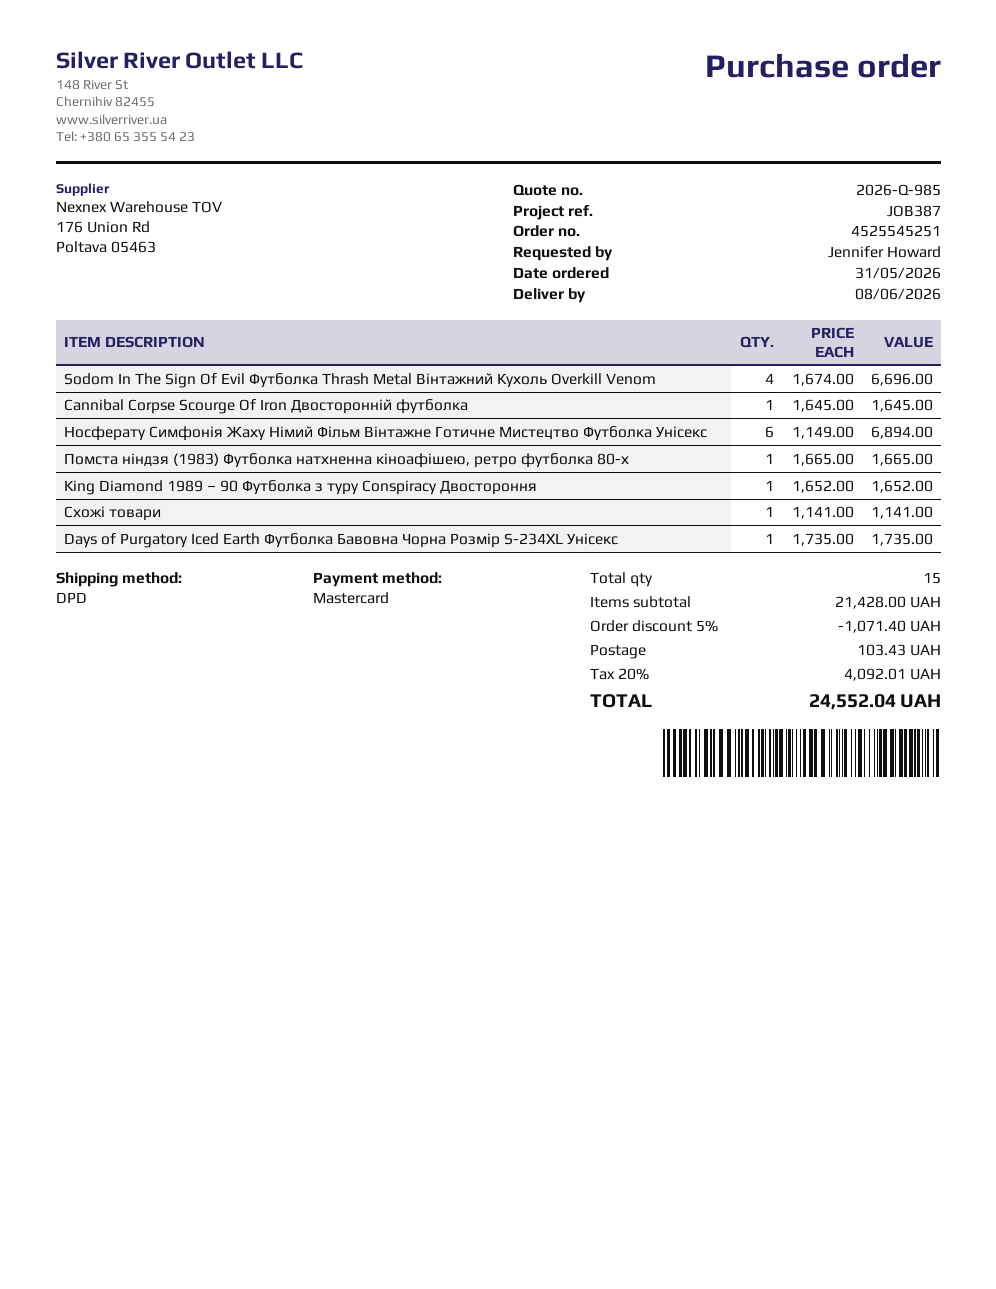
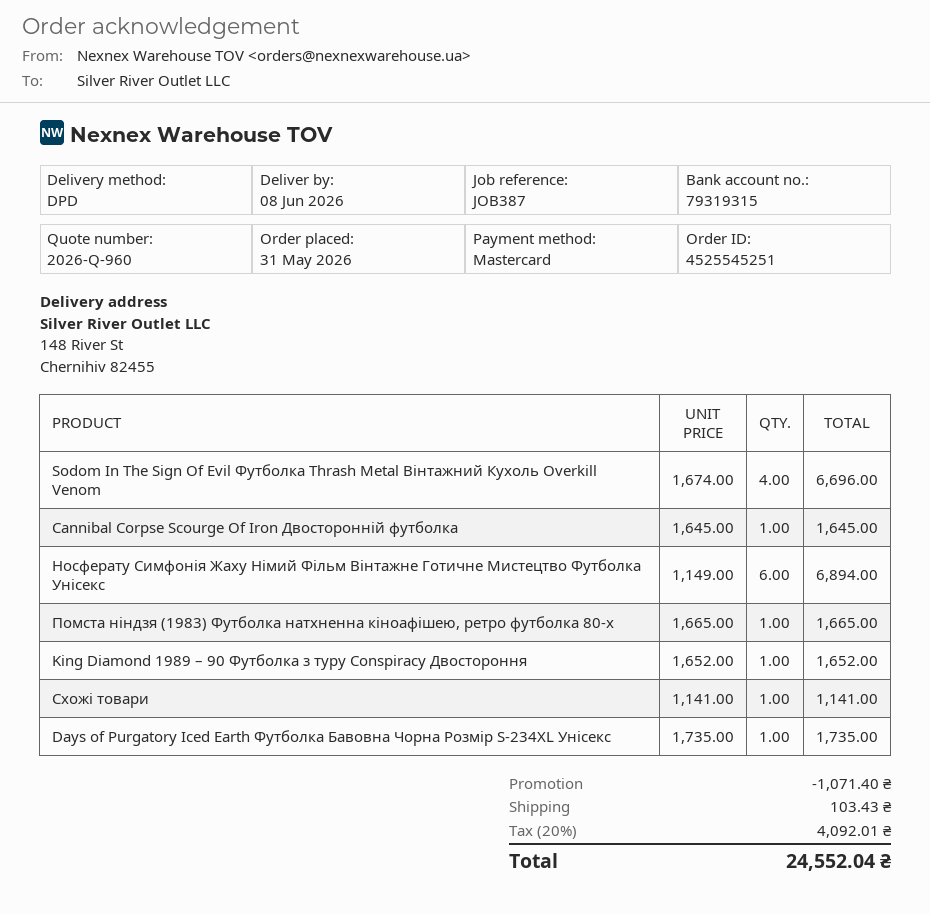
quote number: 2026-Q-985 -> 2026-Q-960

